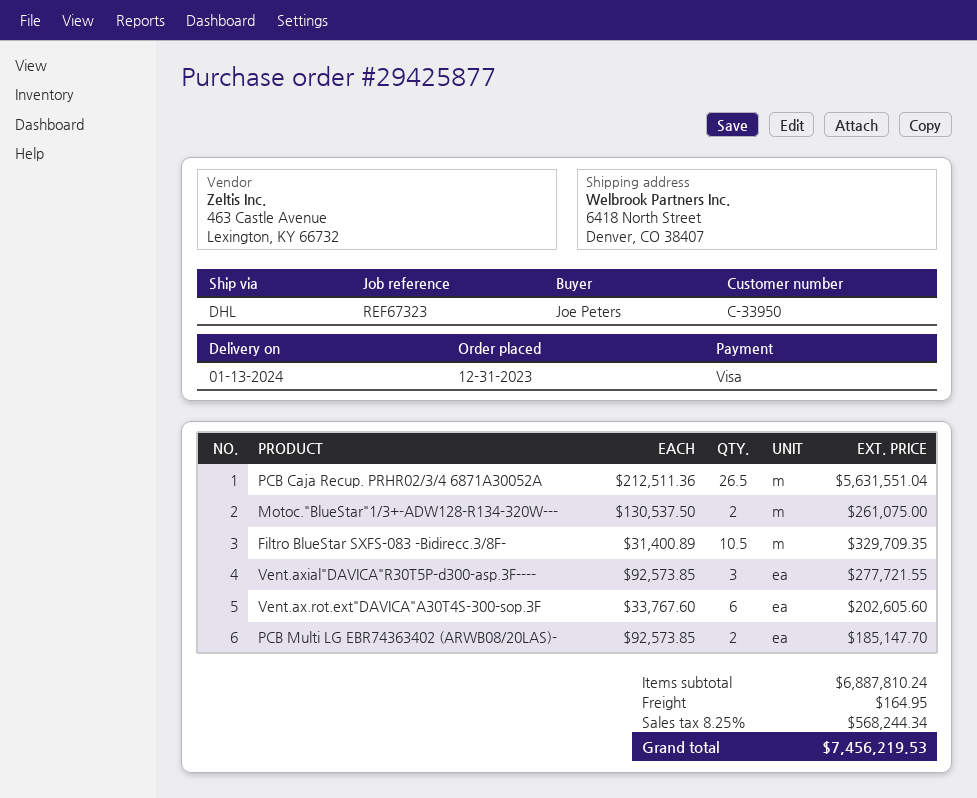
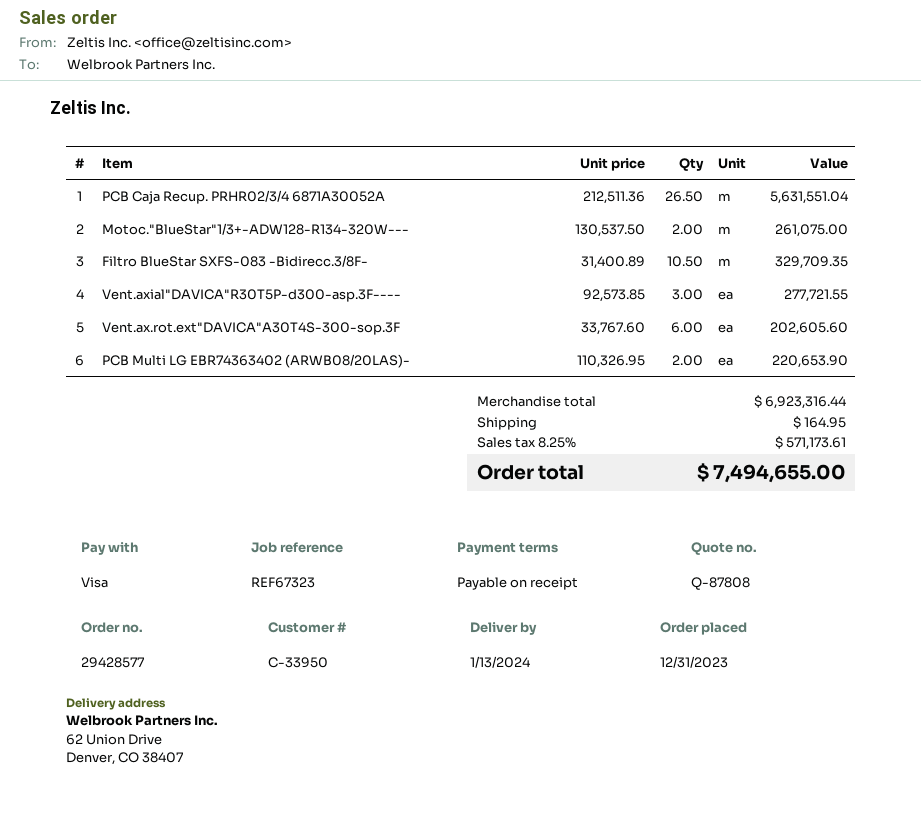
order number: 29425877 -> 29428577
ship to: 6418 North Street, Denver, CO 38407 -> 62 Union Drive, Denver, CO 38407
PCB Multi LG EBR74363402 (ARWB08/20LAS)-: 2 x 92573.85 = 185147.70 -> 2 x 110326.95 = 220653.90
subtotal: 6887810.24 -> 6923316.44
tax: 8.25% = 568244.34 -> 8.25% = 571173.61
total: 7456219.53 -> 7494655.00

